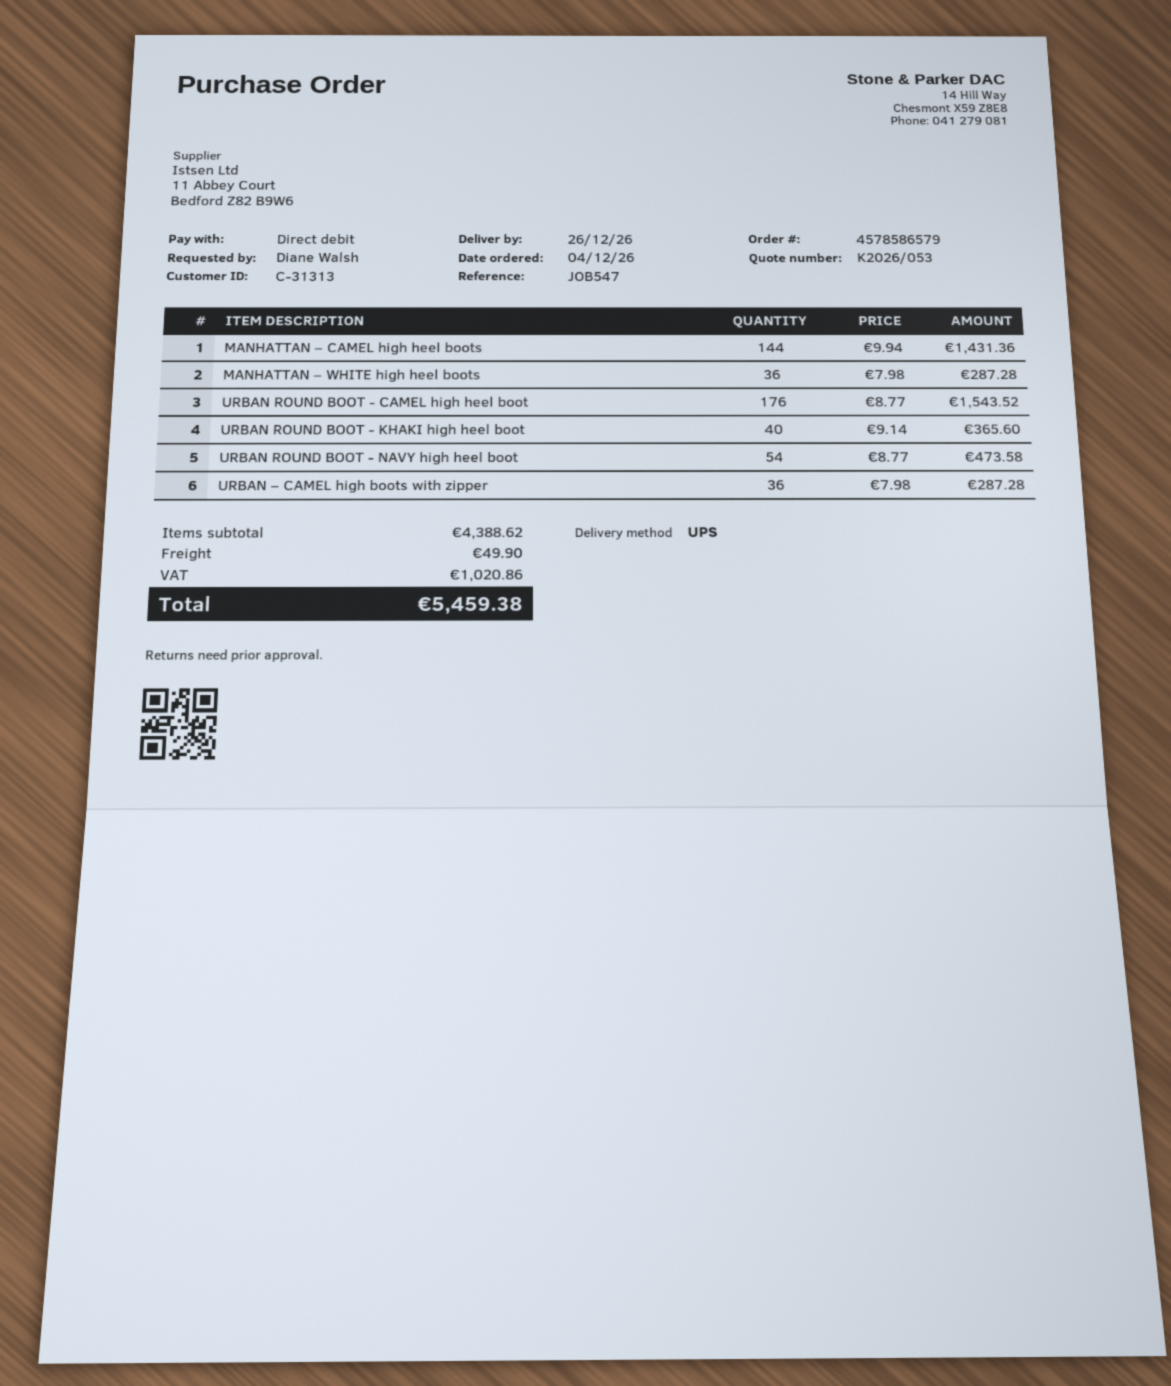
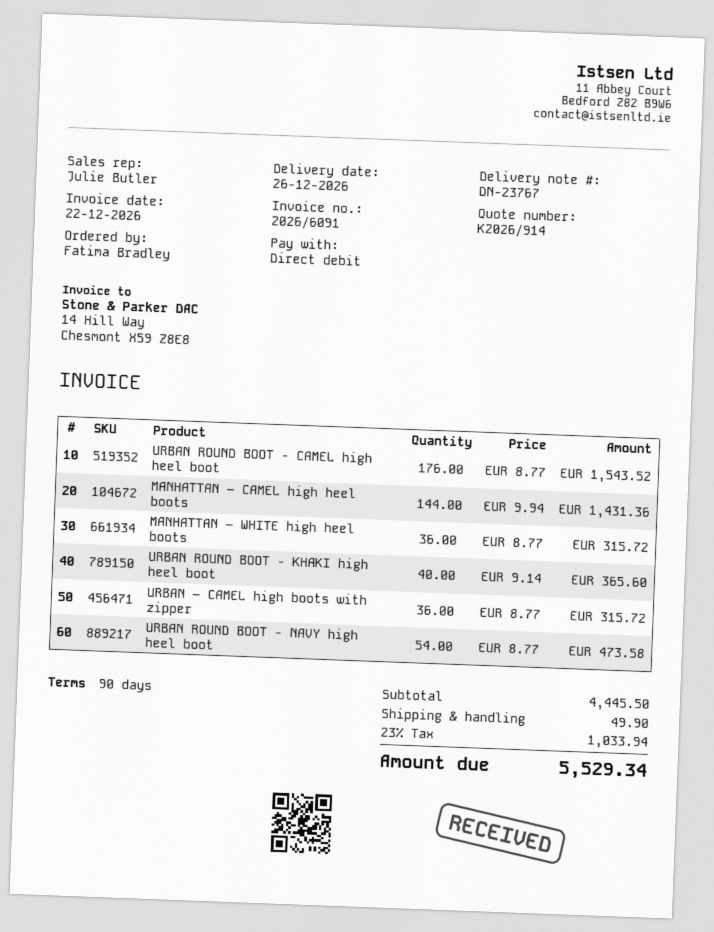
quote number: K2026/053 -> K2026/914
ordered by: Diane Walsh -> Fatima Bradley
MANHATTAN – WHITE high heel boots: 36 x 7.98 = 287.28 -> 36 x 8.77 = 315.72
URBAN – CAMEL high boots with zipper: 36 x 7.98 = 287.28 -> 36 x 8.77 = 315.72
subtotal: 4388.62 -> 4445.50
tax: 1020.86 -> 1033.94
total: 5459.38 -> 5529.34

